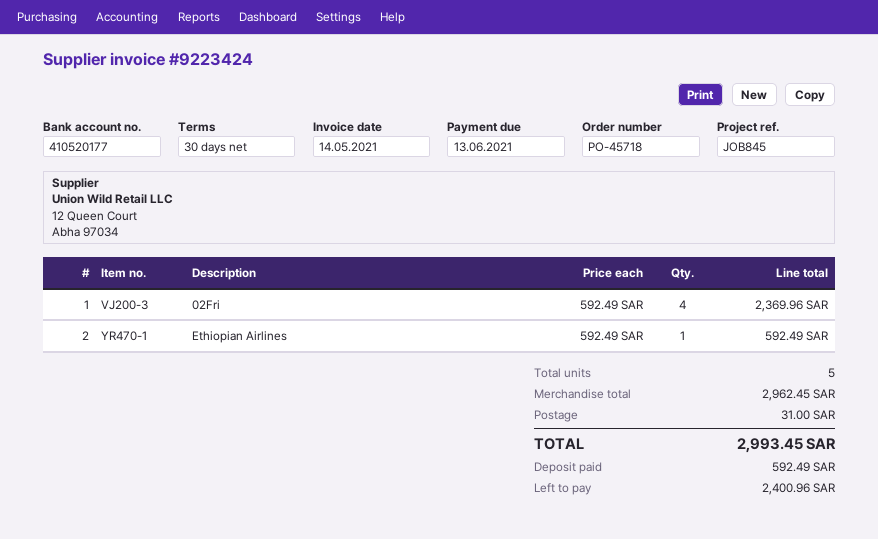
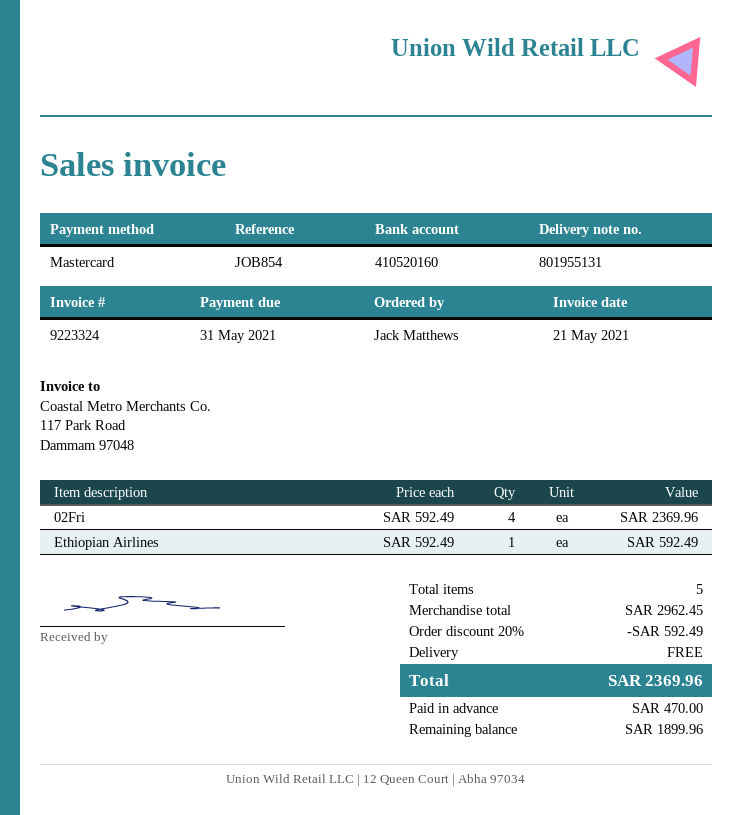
invoice number: 9223424 -> 9223324
invoice date: 2021-05-14 -> 2021-05-21
due date: 2021-06-13 -> 2021-05-31
reference: JOB845 -> JOB854
bank account: 410520177 -> 410520160
discount: none -> 20% = 592.49
shipping: 31.00 -> 0.00
total: 2993.45 -> 2369.96
deposit: 592.49 -> 470.00
balance: 2400.96 -> 1899.96

